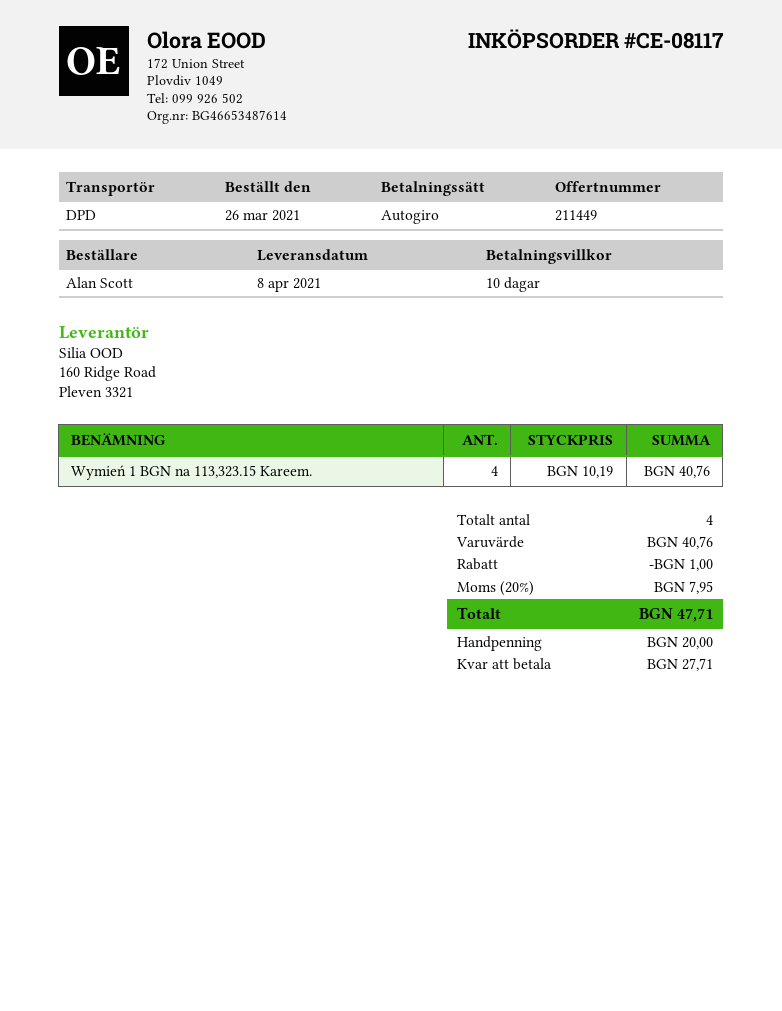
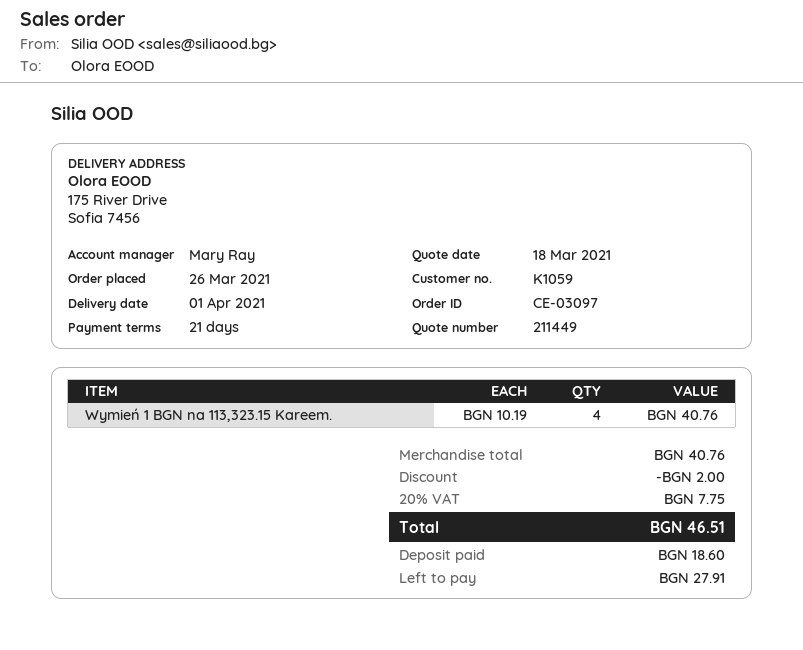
order number: CE-08117 -> CE-03097
delivery date: 2021-04-08 -> 2021-04-01
payment terms: 10 days -> 21 days
discount: 1.00 -> 2.00
tax: 20% = 7.95 -> 20% = 7.75
total: 47.71 -> 46.51
deposit: 20.00 -> 18.60
balance: 27.71 -> 27.91

